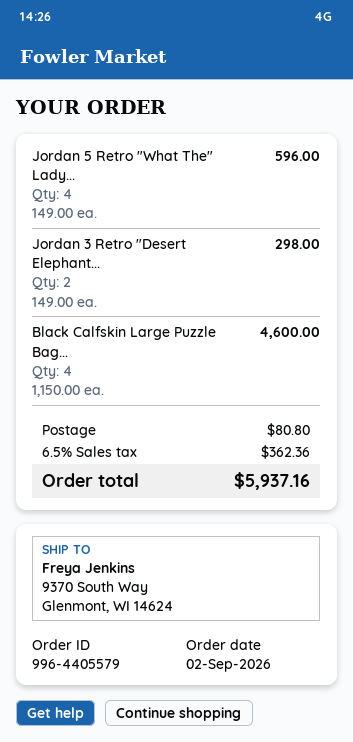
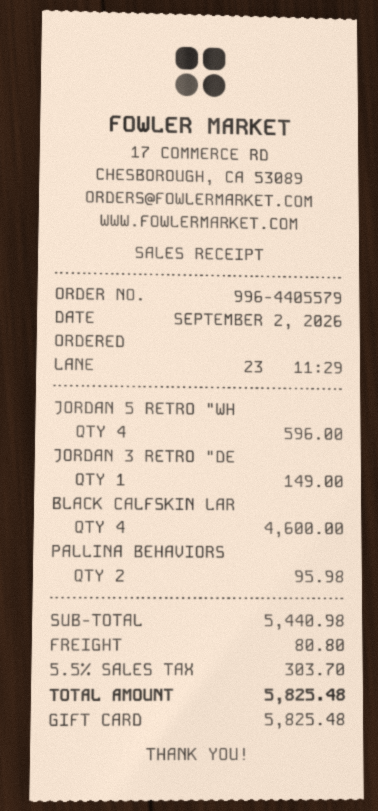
Jordan 3 Retro "Desert Elephant...: 2 for 298.00 -> 1 for 149.00
PALLINA BEHAVIORS: none -> 2 for 95.98
tax: 6.5% = 362.36 -> 5.5% = 303.70
total: 5937.16 -> 5825.48

